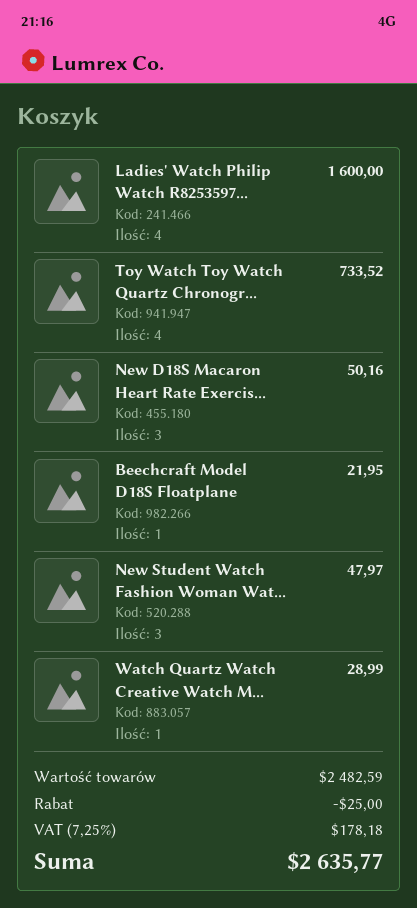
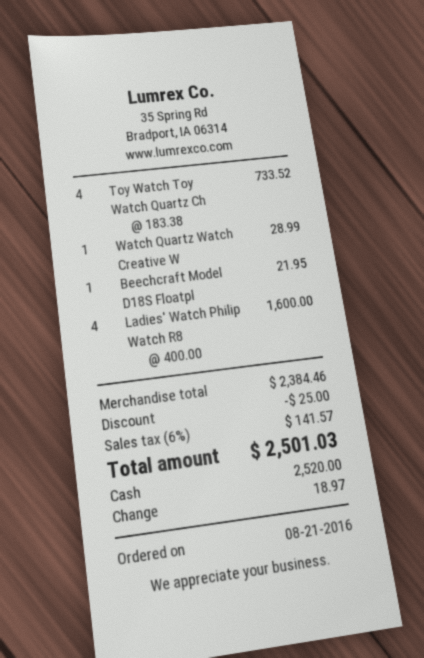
New D18S Macaron Heart Rate Exercis...: 3 for 50.16 -> none
New Student Watch Fashion Woman Wat...: 3 for 47.97 -> none
subtotal: 2482.59 -> 2384.46
tax: 7.25% = 178.18 -> 6% = 141.57
total: 2635.77 -> 2501.03

